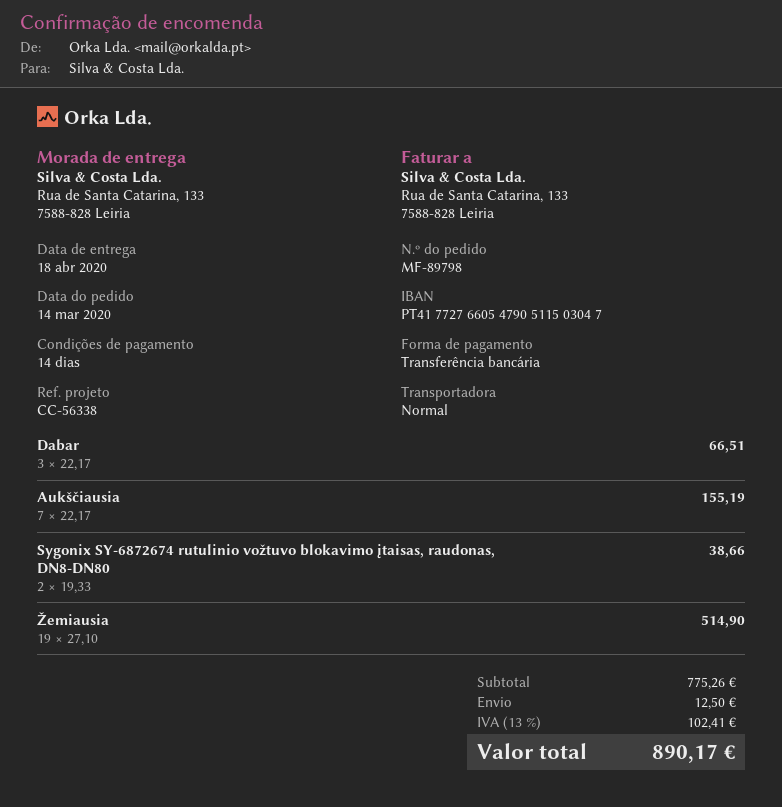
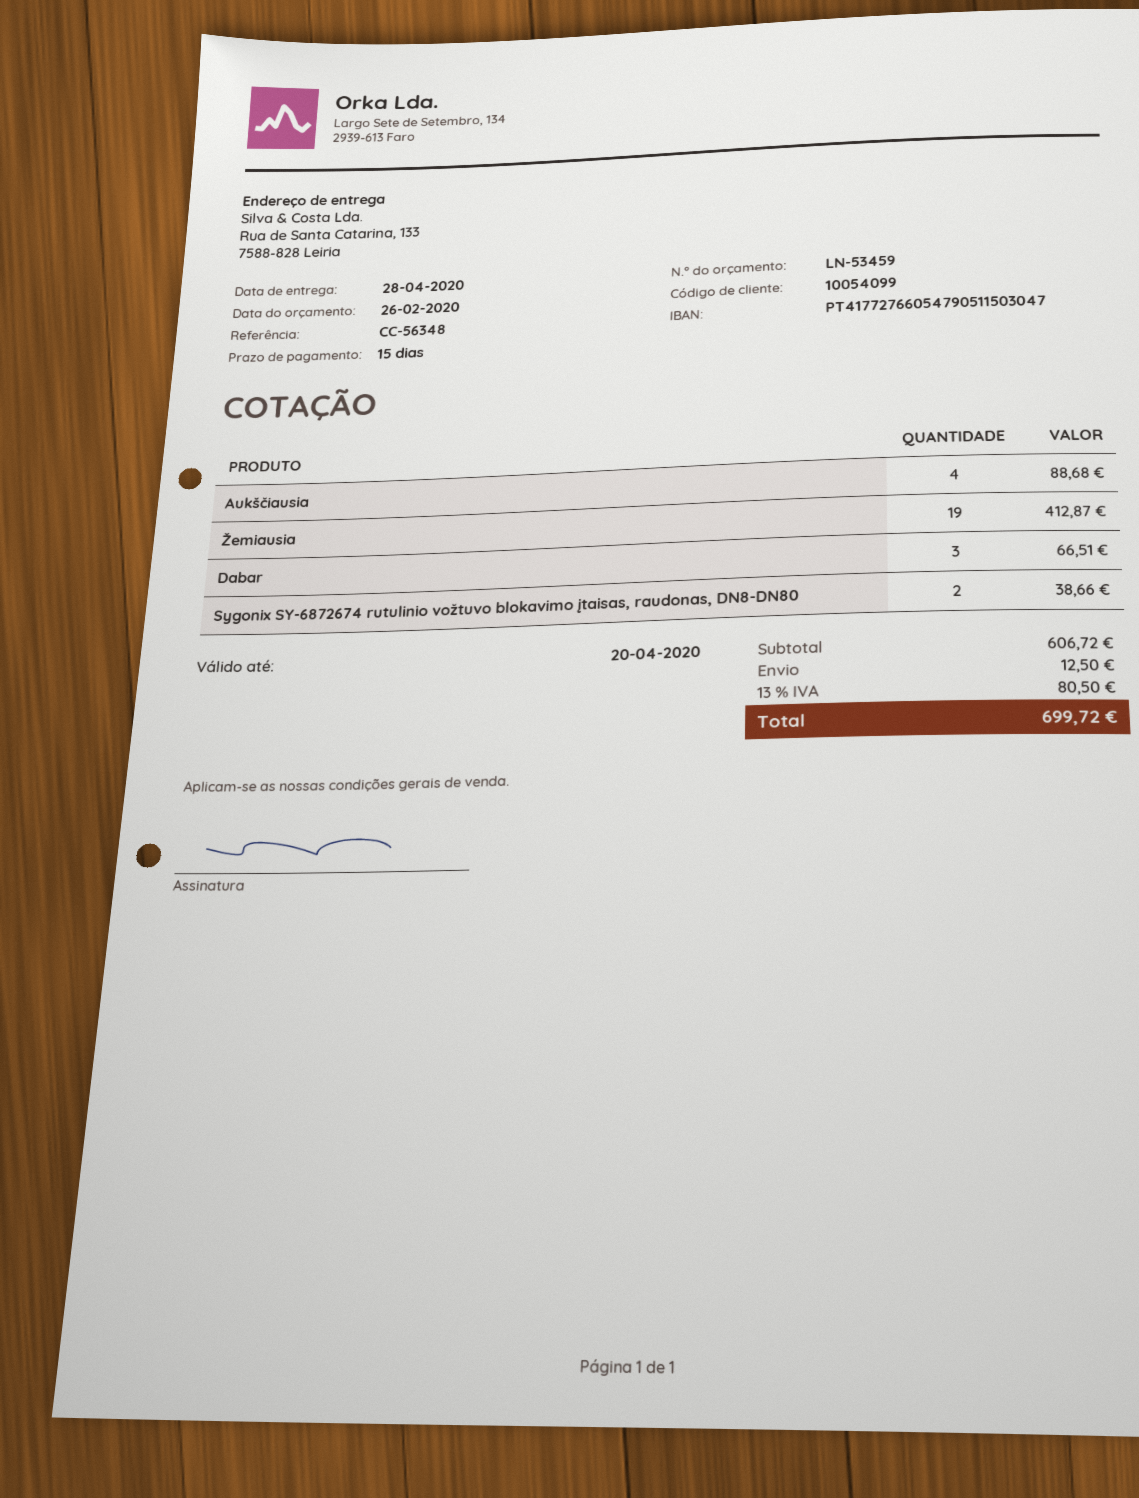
delivery date: 2020-04-18 -> 2020-04-28
payment terms: 14 days -> 15 days
reference: CC-56338 -> CC-56348
Aukščiausia: 7 for 155.19 -> 4 for 88.68
Žemiausia: 19 for 514.90 -> 19 for 412.87
subtotal: 775.26 -> 606.72
tax: 13% = 102.41 -> 13% = 80.50
total: 890.17 -> 699.72

